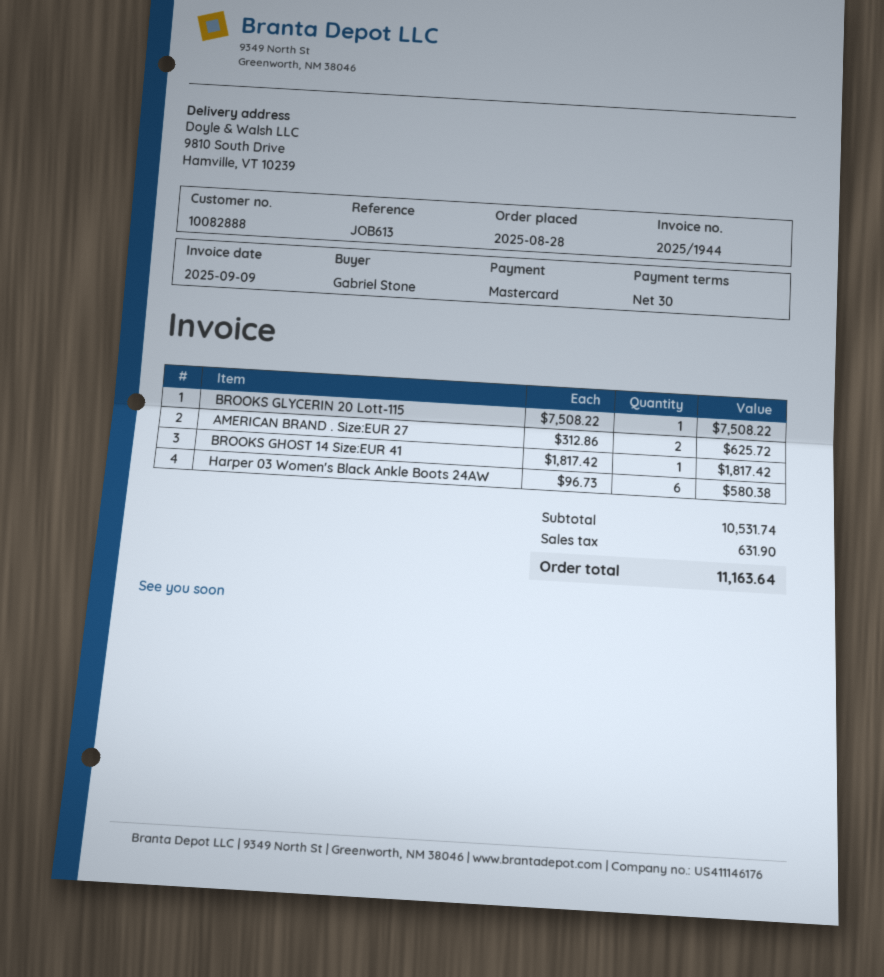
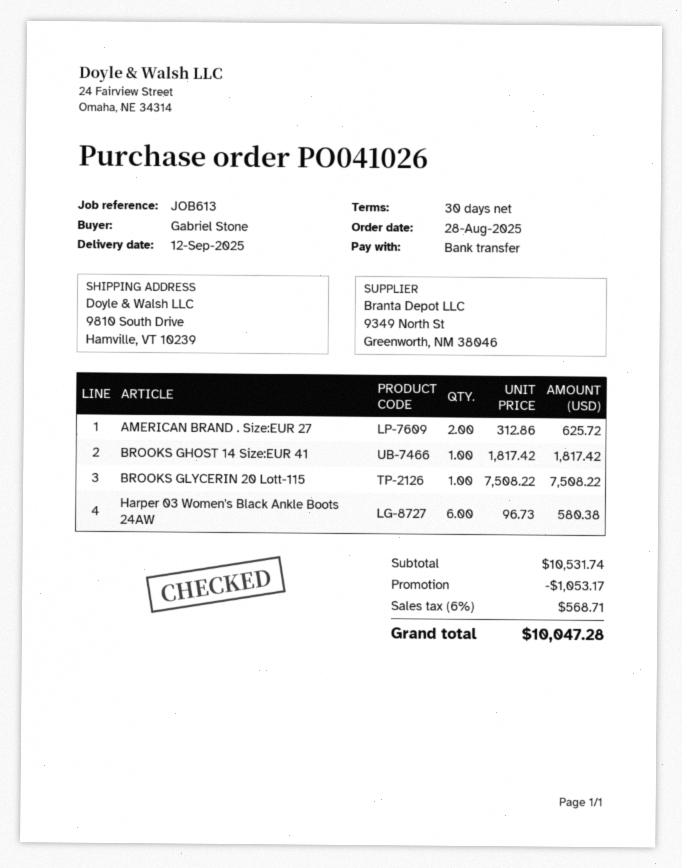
payment method: Mastercard -> bank transfer
discount: none -> 1053.17
tax: 631.90 -> 568.71
total: 11163.64 -> 10047.28

